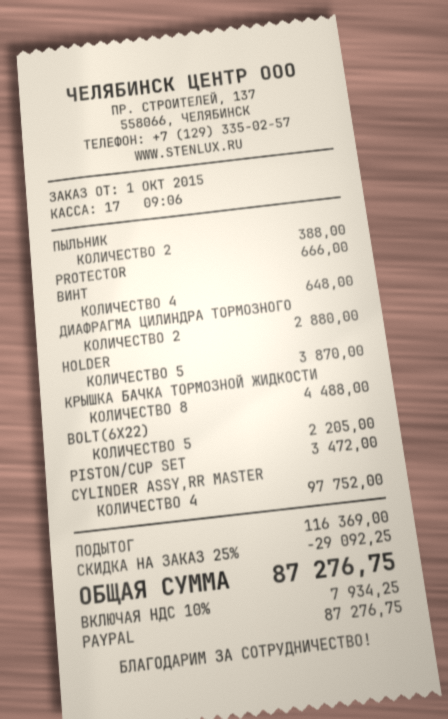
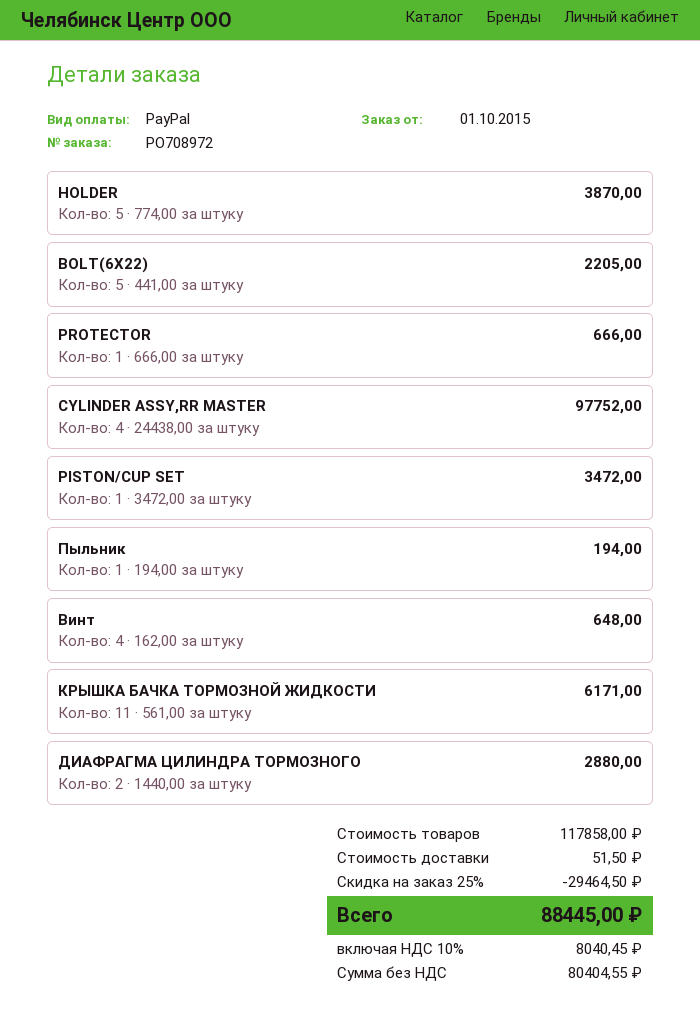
ПЫЛЬНИК: 2 for 388.00 -> 1 for 194.00
КРЫШКА БАЧКА ТОРМОЗНОЙ ЖИДКОСТИ: 8 for 4488.00 -> 11 for 6171.00
subtotal: 116369.00 -> 117858.00
discount: 25% = 29092.25 -> 25% = 29464.50
shipping: none -> 51.50
tax: 10% = 7934.25 -> 10% = 8040.45
total: 87276.75 -> 88445.00

